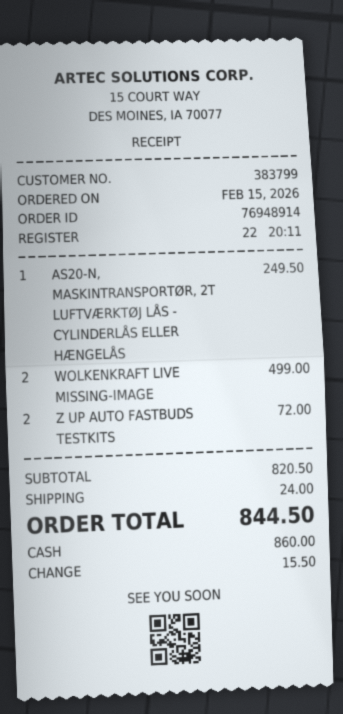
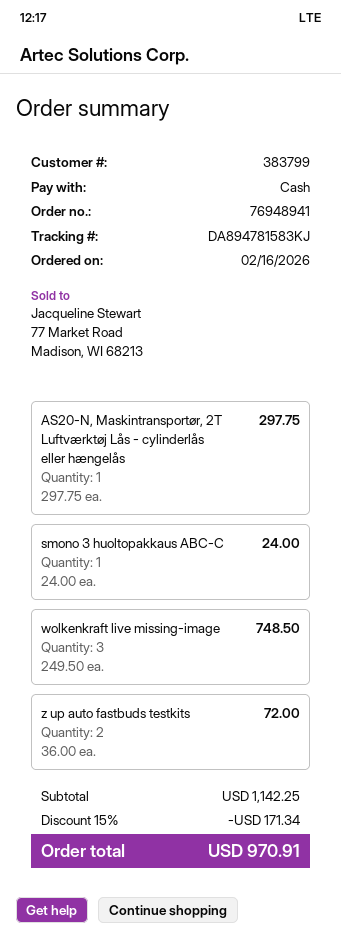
order number: 76948914 -> 76948941
order date: 2026-02-15 -> 2026-02-16
AS20-N, MASKINTRANSPORTØR, 2T LUFTVÆRKTØJ LÅS - CYLINDERLÅS ELLER HÆNGELÅS: 1 for 249.50 -> 1 for 297.75
WOLKENKRAFT LIVE MISSING-IMAGE: 2 for 499.00 -> 3 for 748.50
smono 3 huoltopakkaus ABC-C: none -> 1 for 24.00
subtotal: 820.50 -> 1142.25
discount: none -> 15% = 171.34
shipping: 24.00 -> none
total: 844.50 -> 970.91

